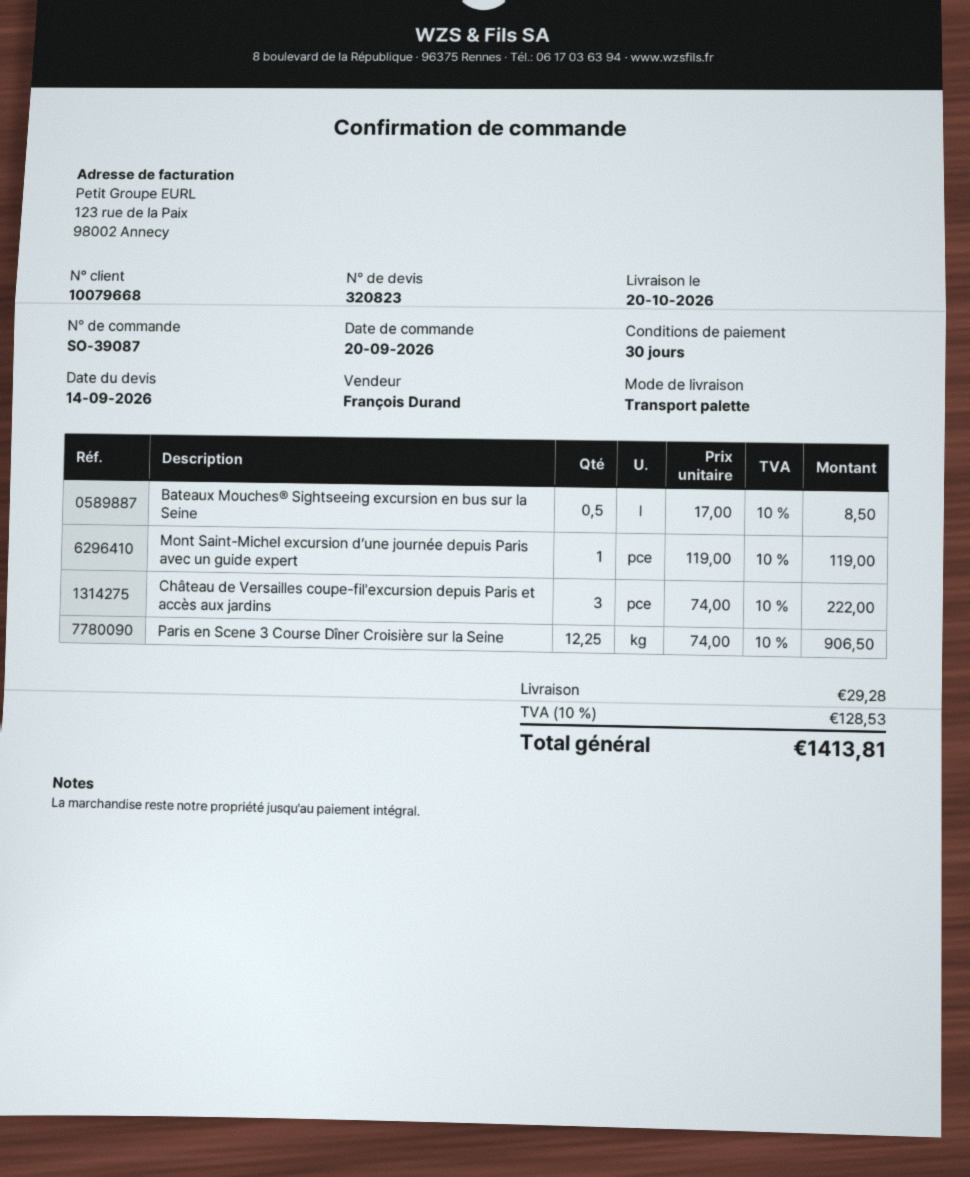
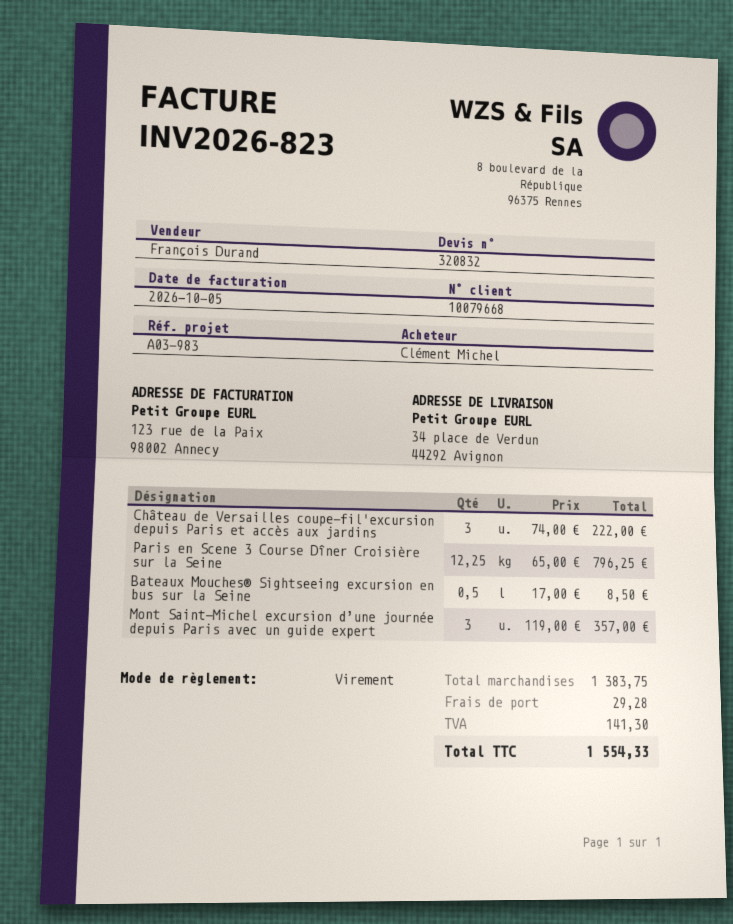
quote number: 320823 -> 320832
Mont Saint-Michel excursion d’une journée depuis Paris avec un guide expert: 1 x 119.00 = 119.00 -> 3 x 119.00 = 357.00
Paris en Scene 3 Course Dîner Croisière sur la Seine: 12.25 x 74.00 = 906.50 -> 12.25 x 65.00 = 796.25
tax: 128.53 -> 141.30
total: 1413.81 -> 1554.33

